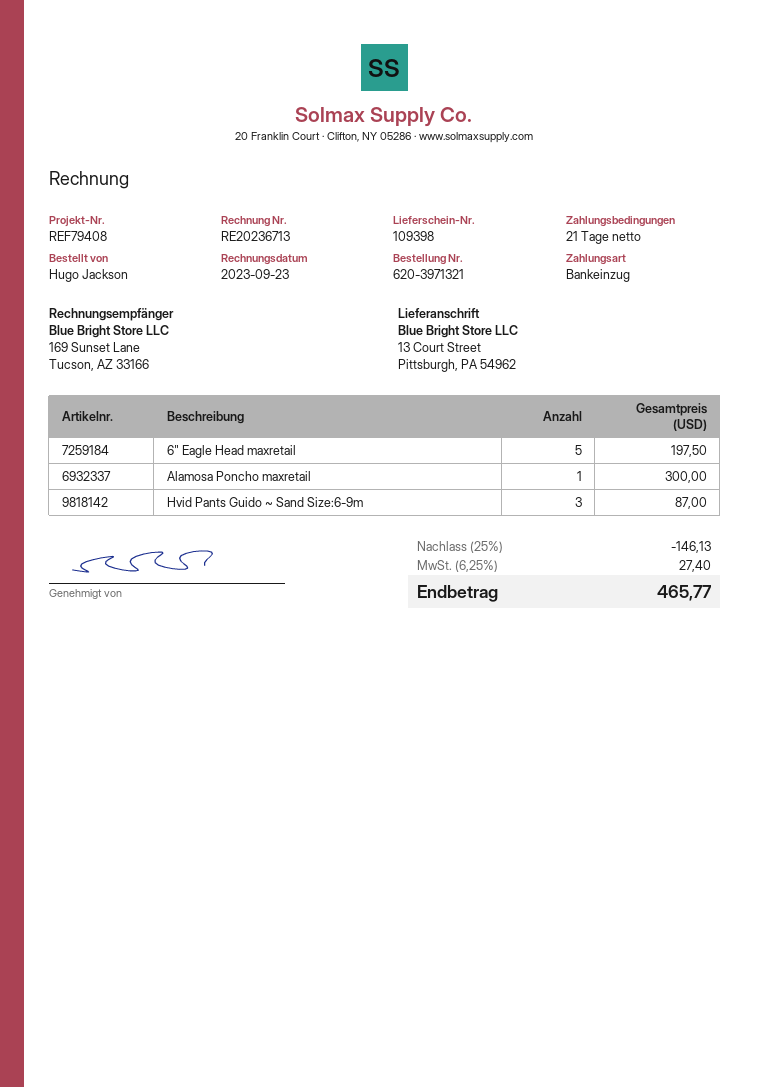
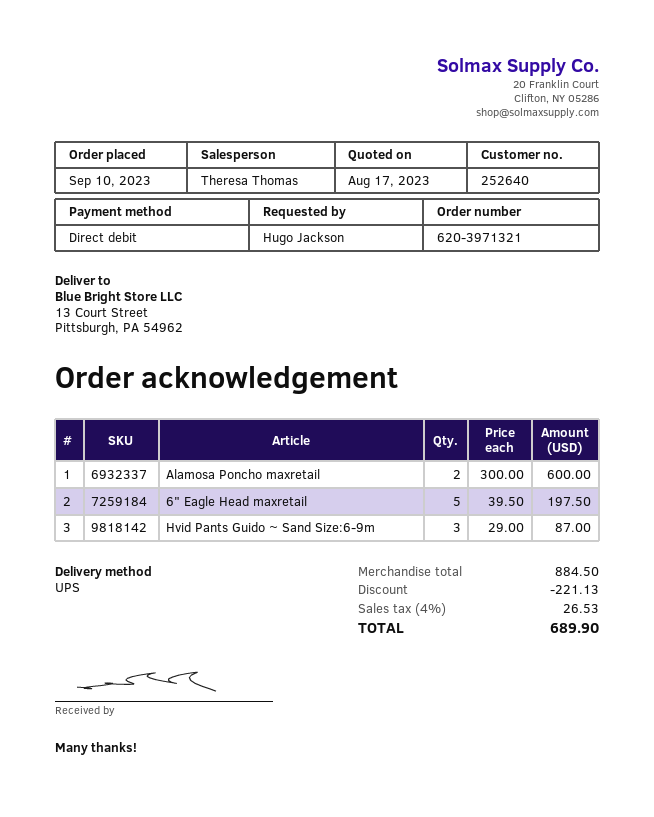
Alamosa Poncho maxretail: 1 for 300.00 -> 2 for 600.00
discount: 146.13 -> 221.13
tax: 6.25% = 27.40 -> 4% = 26.53
total: 465.77 -> 689.90

